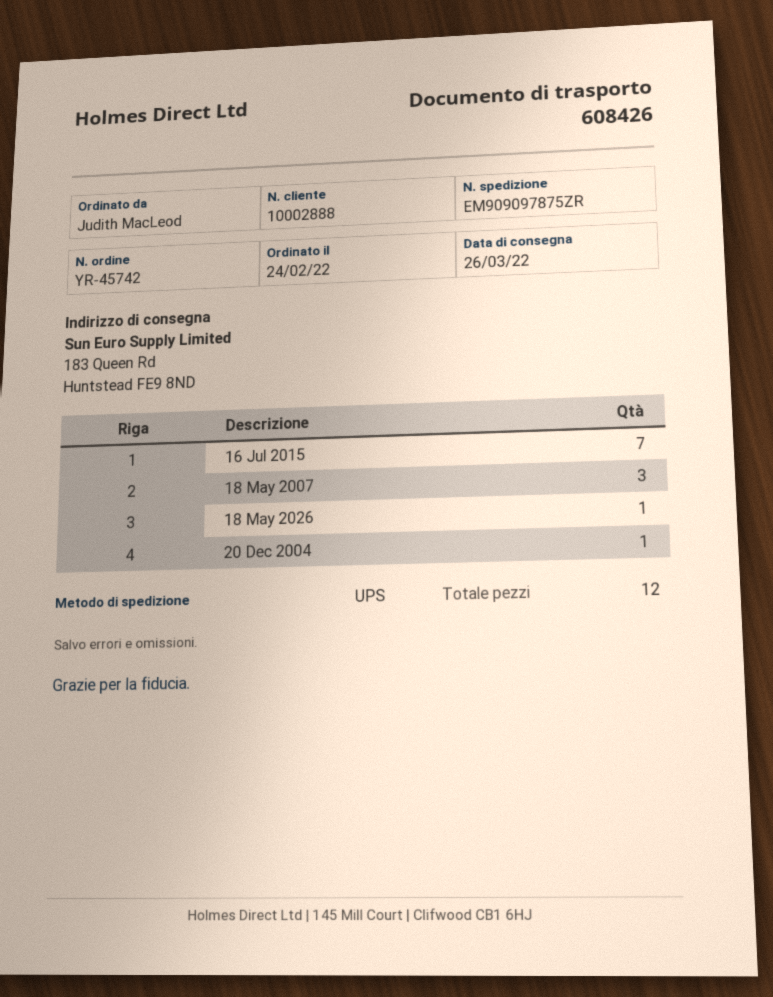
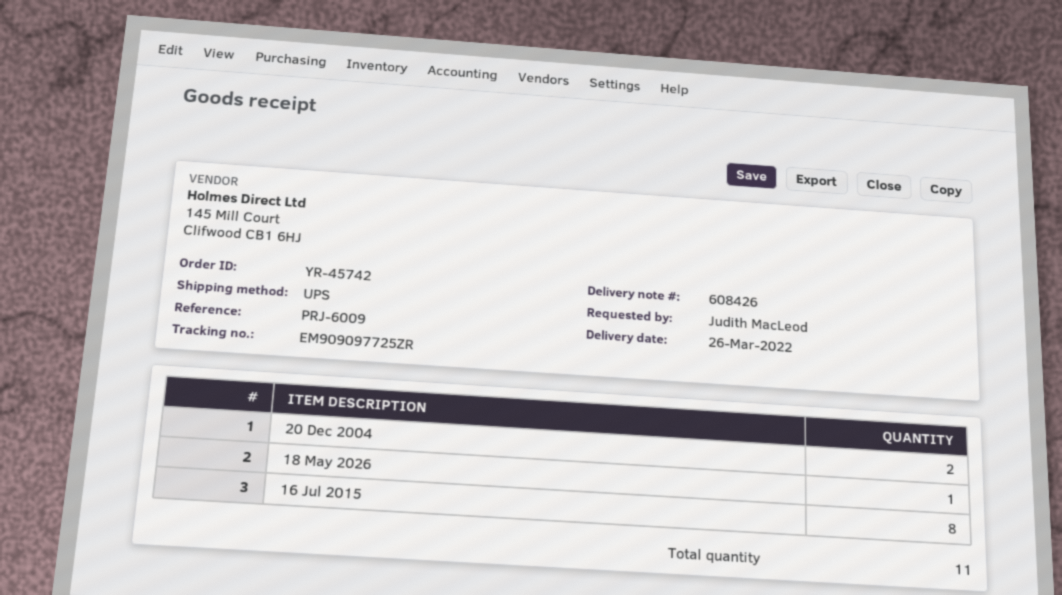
tracking number: EM909097875ZR -> EM909097725ZR
16 Jul 2015: 7 -> 8
18 May 2007: 3 -> none
20 Dec 2004: 1 -> 2
total quantity: 12 -> 11

